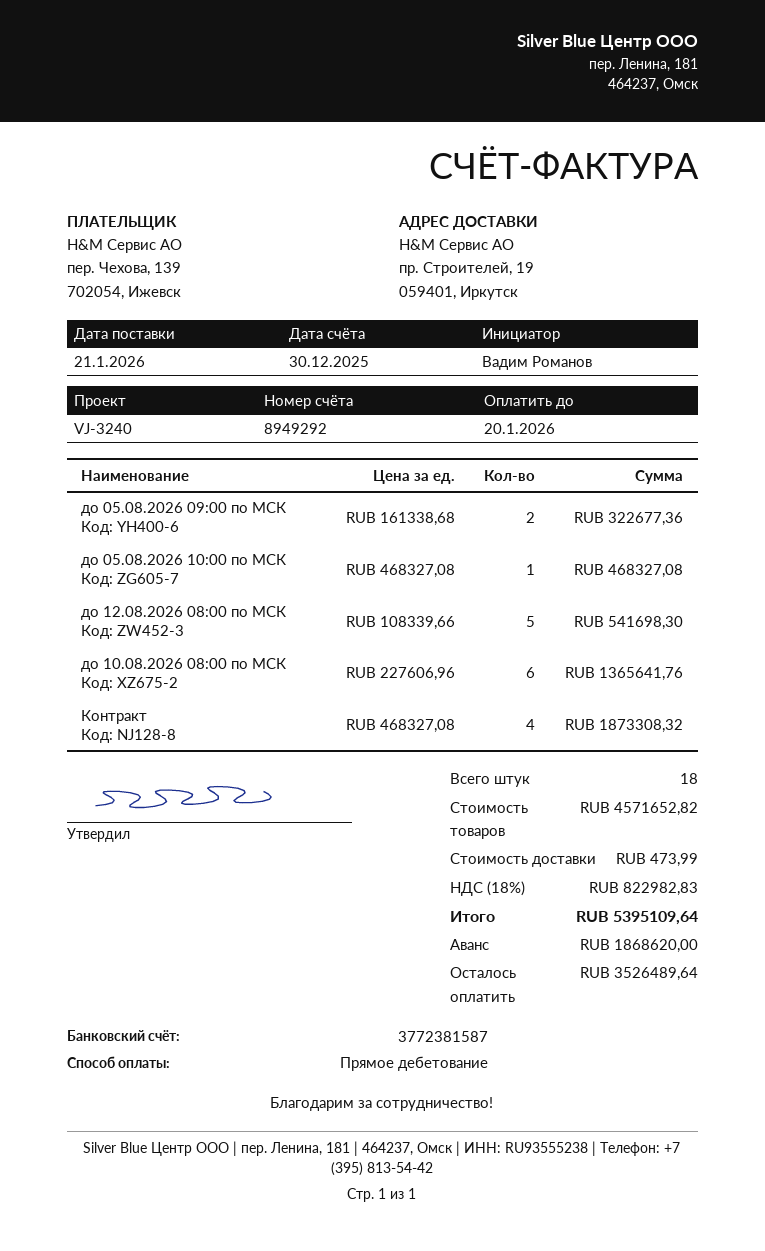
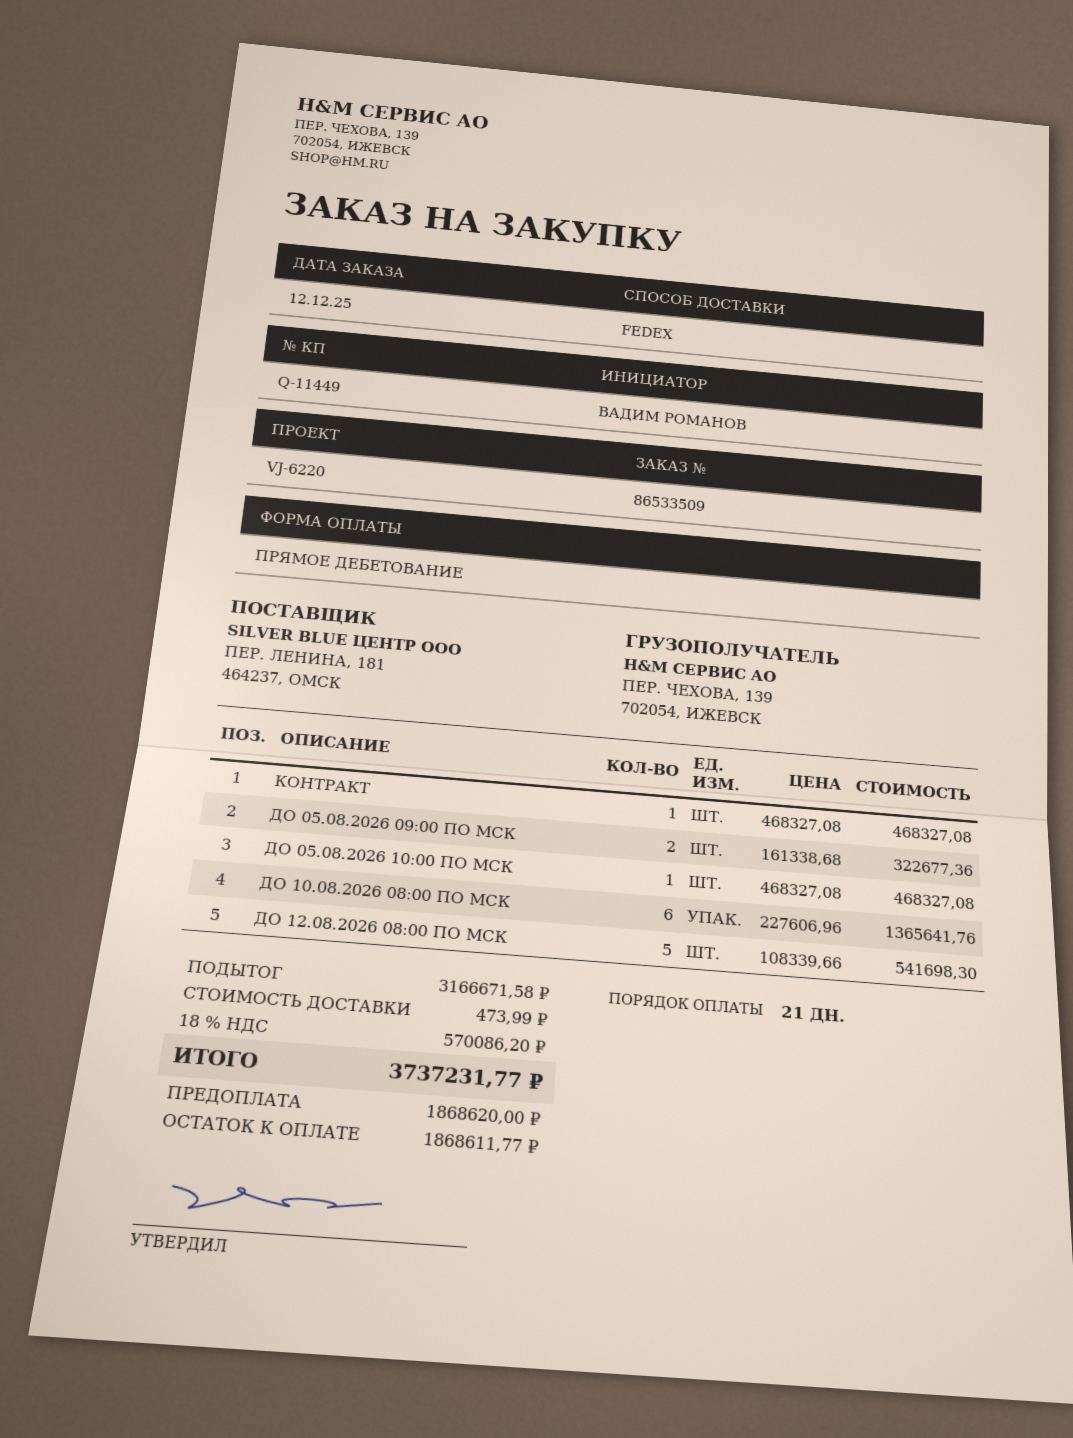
reference: VJ-3240 -> VJ-6220
ship to: пр. Строителей, 19, 059401, Иркутск -> ПЕР. ЧЕХОВА, 139, 702054, ИЖЕВСК
Контракт: 4 x 468327.08 = 1873308.32 -> 1 x 468327.08 = 468327.08
subtotal: 4571652.82 -> 3166671.58
tax: 18% = 822982.83 -> 18% = 570086.20
total: 5395109.64 -> 3737231.77
balance: 3526489.64 -> 1868611.77

